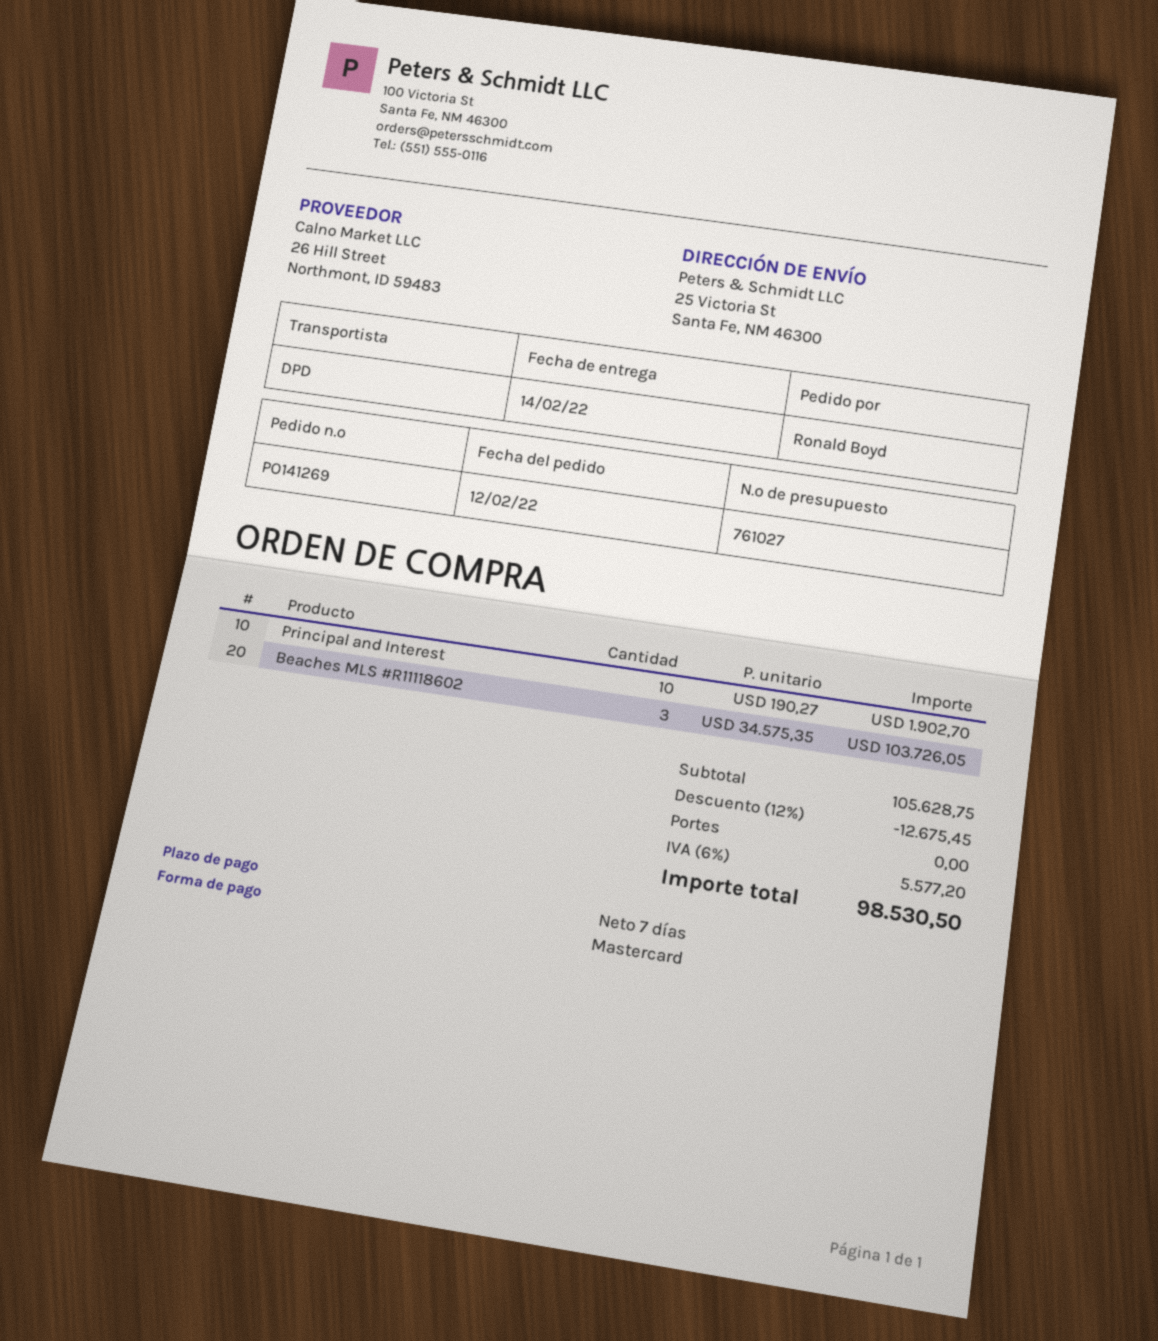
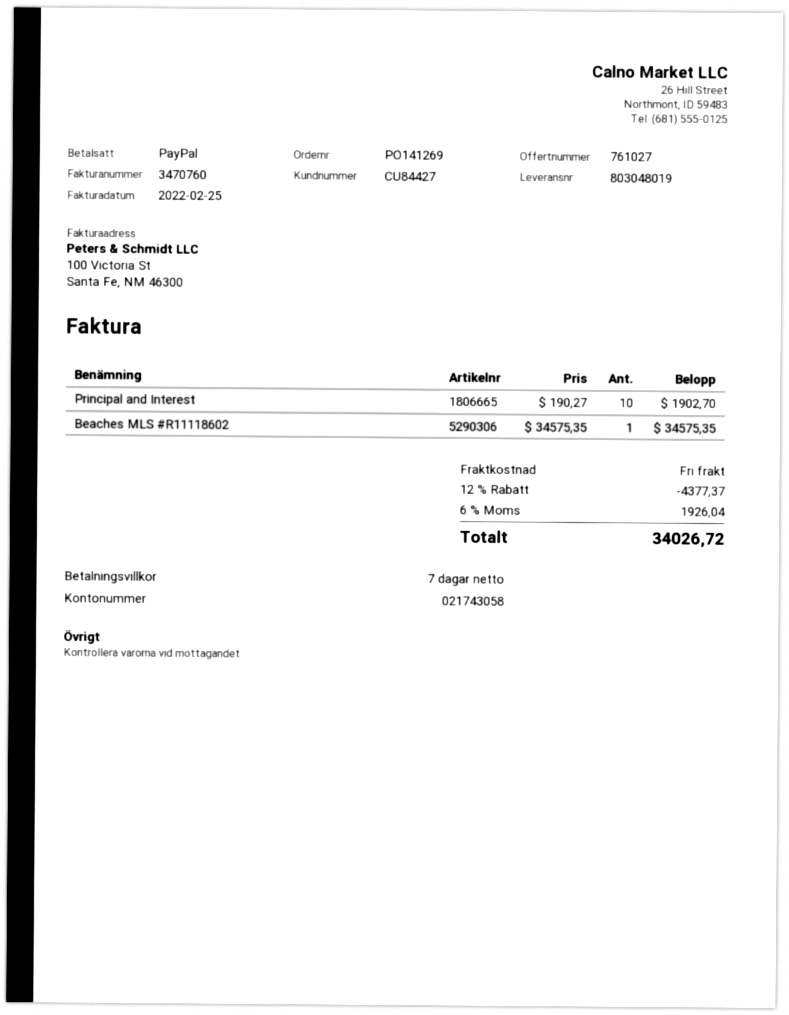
payment method: Mastercard -> PayPal
Beaches MLS #R11118602: 3 x 34575.35 = 103726.05 -> 1 x 34575.35 = 34575.35
discount: 12% = 12675.45 -> 12% = 4377.37
tax: 6% = 5577.20 -> 6% = 1926.04
total: 98530.50 -> 34026.72

